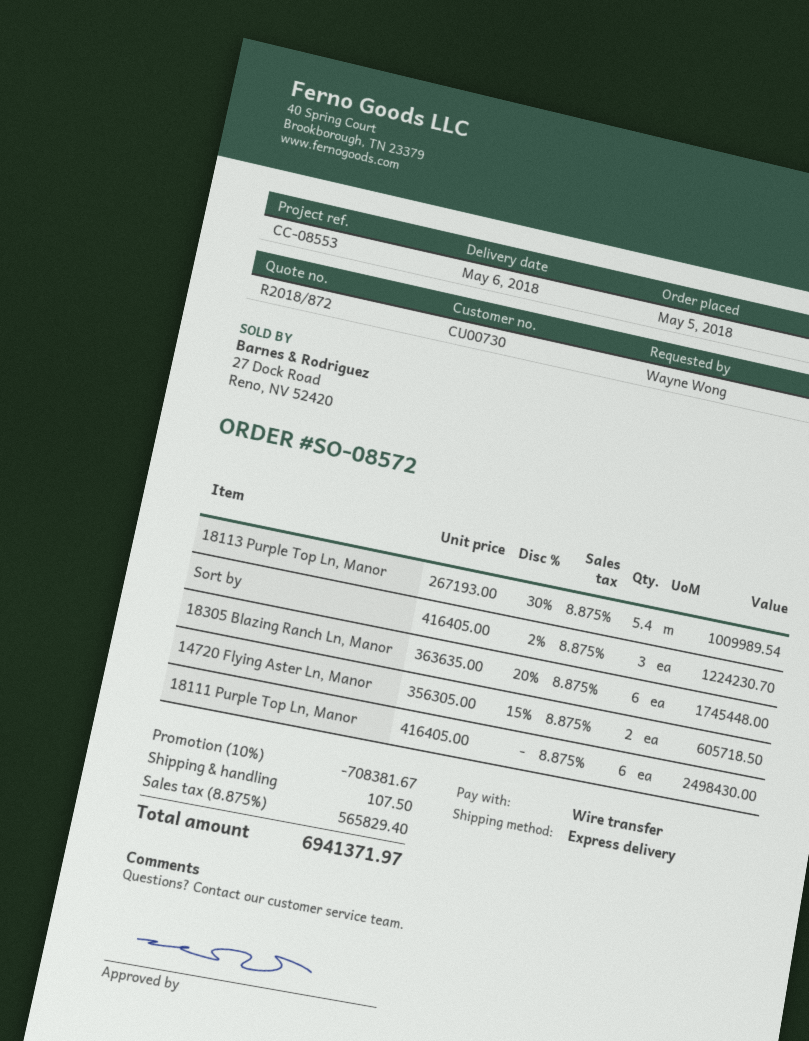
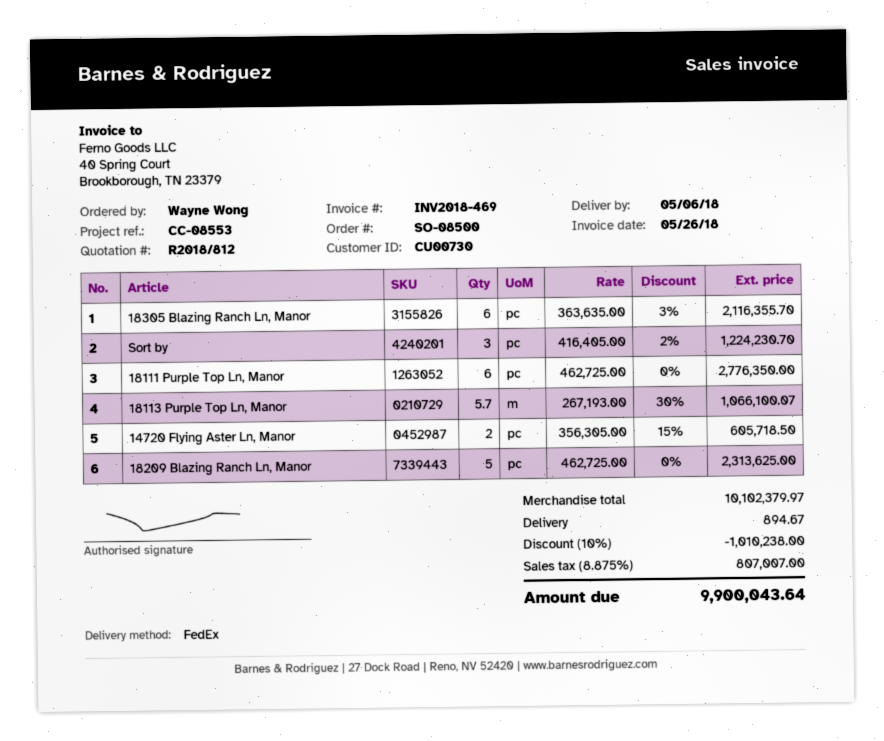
quote number: R2018/872 -> R2018/812
order number: SO-08572 -> SO-08500
shipping method: express -> FedEx
18113 Purple Top Ln, Manor: 5.4 x 267193.00 - 30% = 1009989.54 -> 5.7 x 267193.00 - 30% = 1066100.07
18305 Blazing Ranch Ln, Manor: 6 x 363635.00 - 20% = 1745448.00 -> 6 x 363635.00 - 3% = 2116355.70
18111 Purple Top Ln, Manor: 6 x 416405.00 = 2498430.00 -> 6 x 462725.00 = 2776350.00
18209 Blazing Ranch Ln, Manor: none -> 5 x 462725.00 = 2313625.00
discount: 10% = 708381.67 -> 10% = 1010238.00
shipping: 107.50 -> 894.67
tax: 8.875% = 565829.40 -> 8.875% = 807007.00
total: 6941371.97 -> 9900043.64

